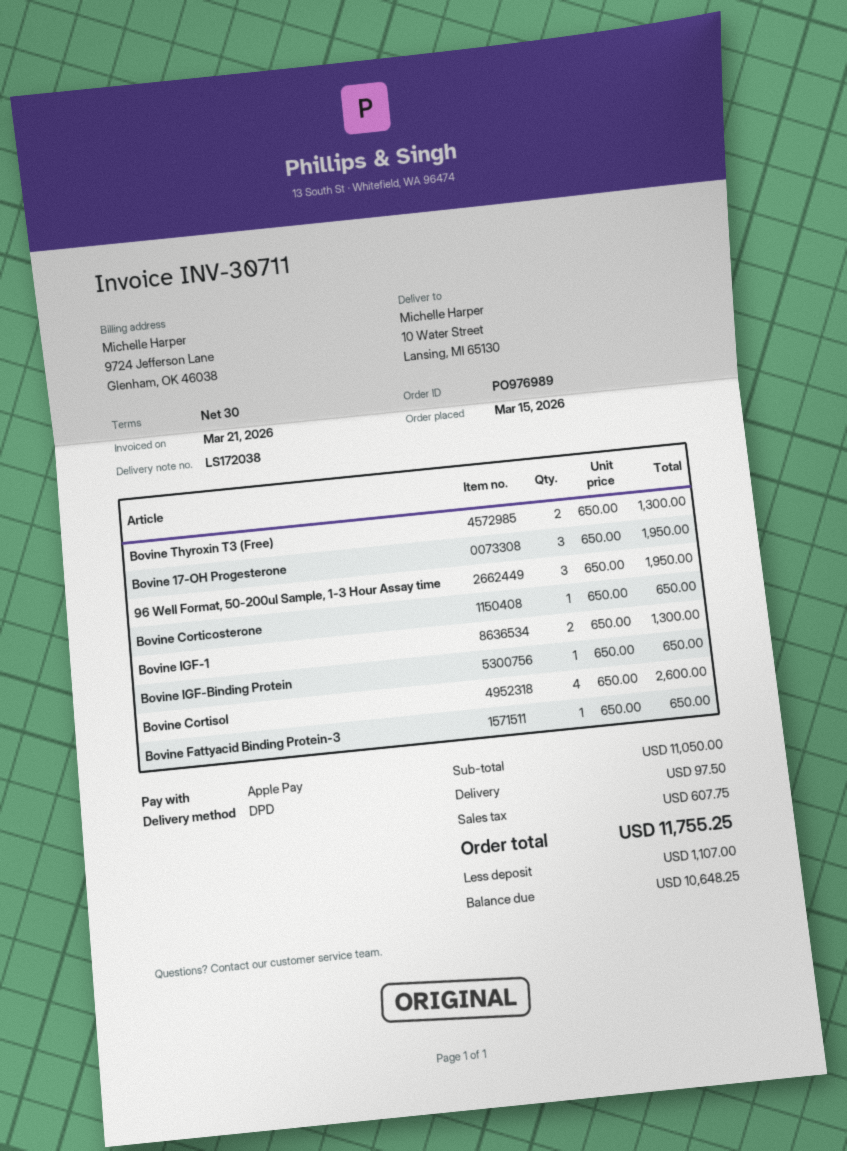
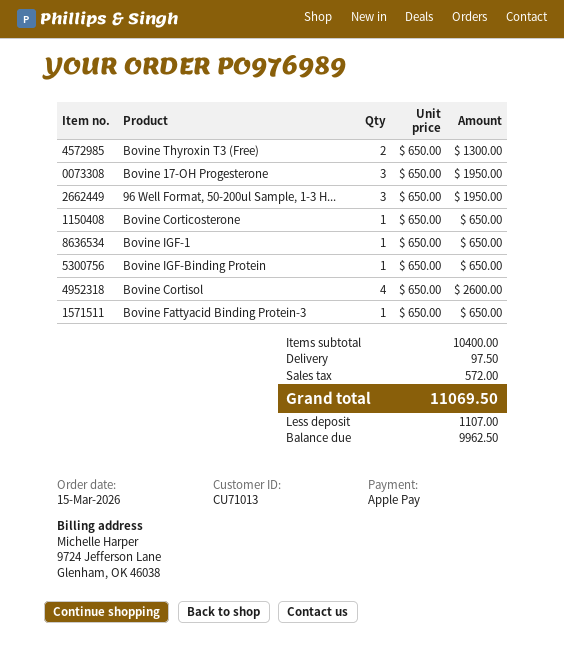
Bovine IGF-1: 2 x 650.00 = 1300.00 -> 1 x 650.00 = 650.00
subtotal: 11050.00 -> 10400.00
tax: 607.75 -> 572.00
total: 11755.25 -> 11069.50
balance: 10648.25 -> 9962.50

